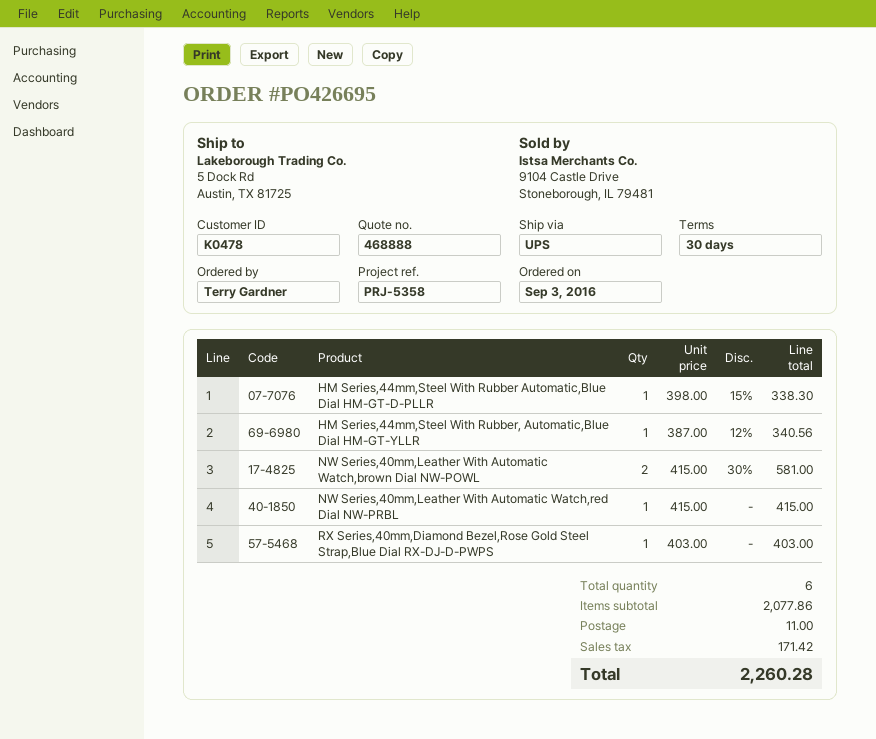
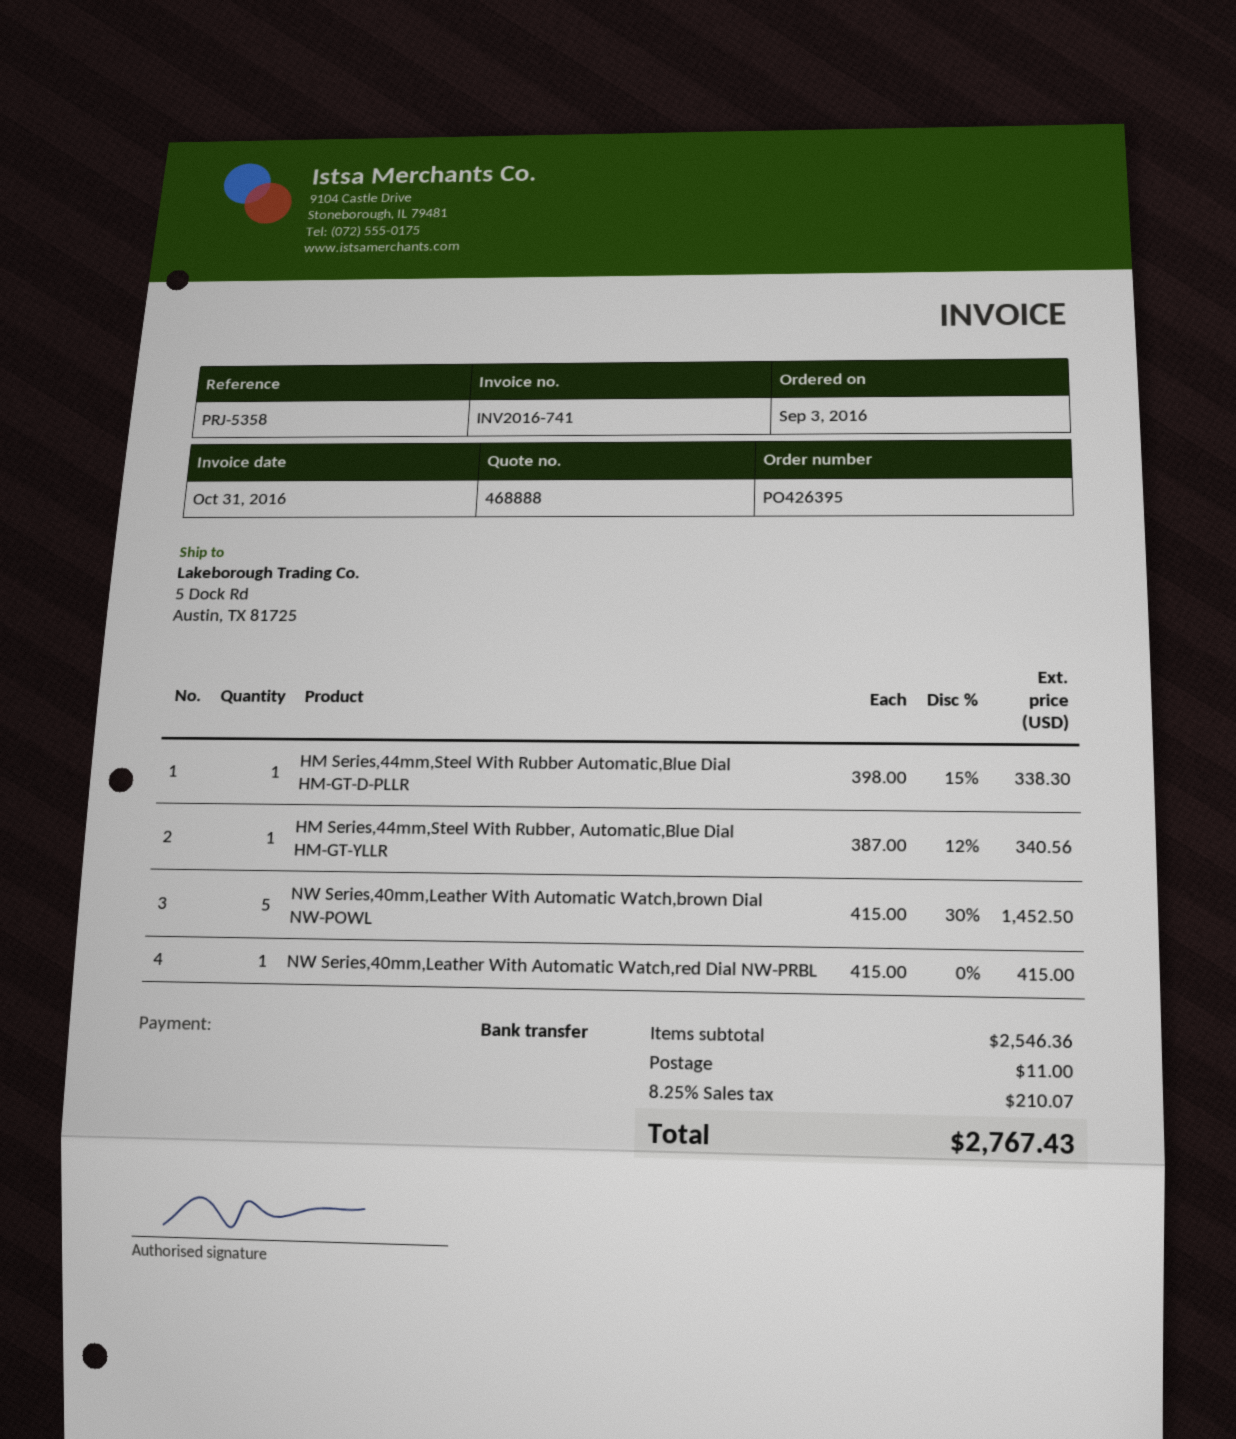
order number: PO426695 -> PO426395
NW Series,40mm,Leather With Automatic Watch,brown Dial NW-POWL: 2 x 415.00 - 30% = 581.00 -> 5 x 415.00 - 30% = 1452.50
RX Series,40mm,Diamond Bezel,Rose Gold Steel Strap,Blue Dial RX-DJ-D-PWPS: 1 x 403.00 = 403.00 -> none
subtotal: 2077.86 -> 2546.36
tax: 171.42 -> 210.07
total: 2260.28 -> 2767.43

